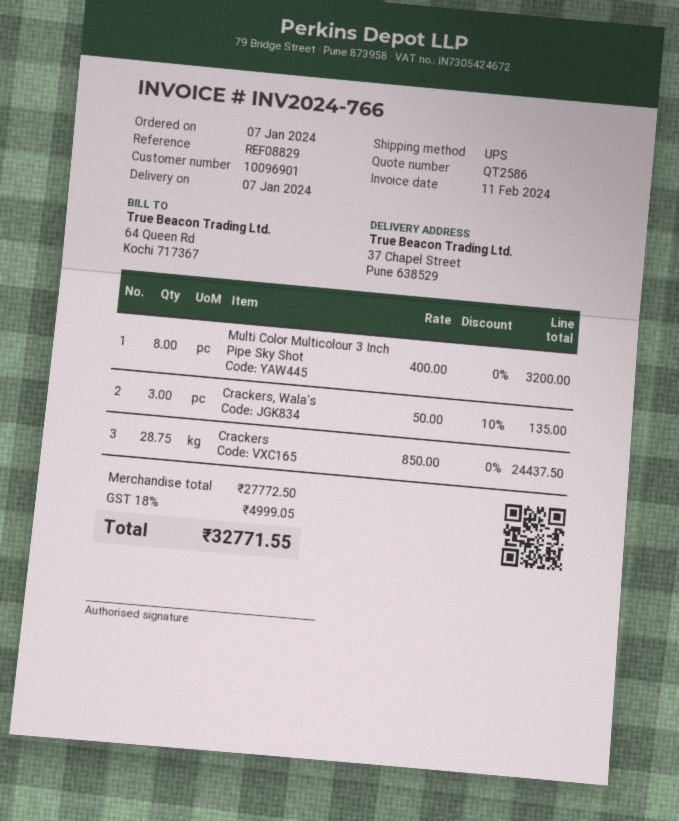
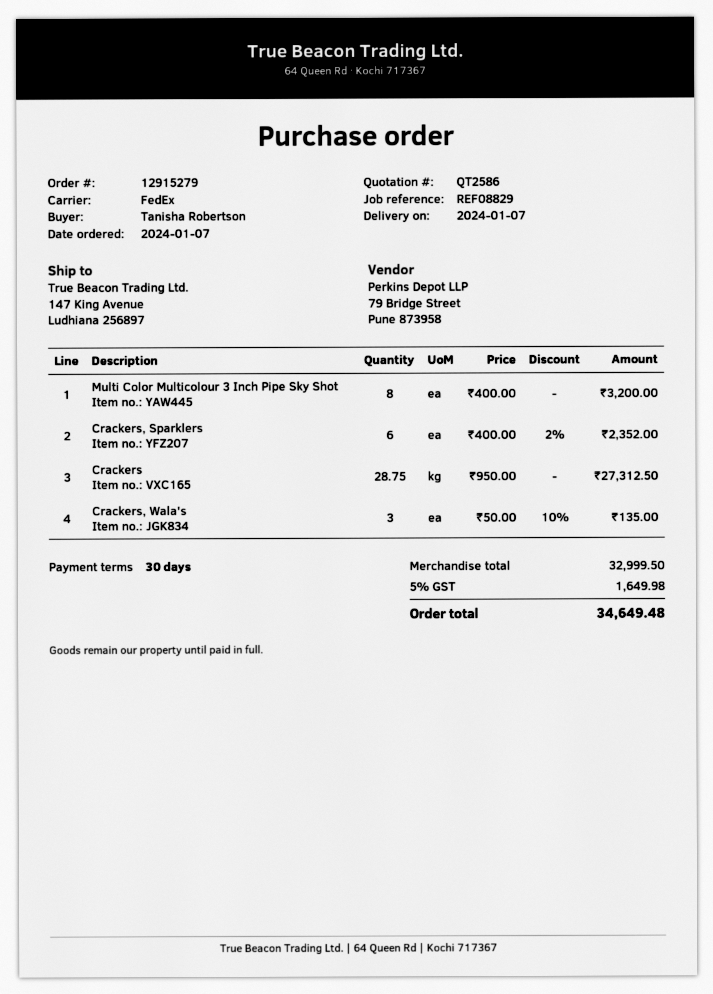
shipping method: UPS -> FedEx
ship to: 37 Chapel Street, Pune 638529 -> 147 King Avenue, Ludhiana 256897
Crackers: 28.75 x 850.00 = 24437.50 -> 28.75 x 950.00 = 27312.50
Crackers, Sparklers: none -> 6 x 400.00 - 2% = 2352.00
subtotal: 27772.50 -> 32999.50
tax: 18% = 4999.05 -> 5% = 1649.98
total: 32771.55 -> 34649.48

